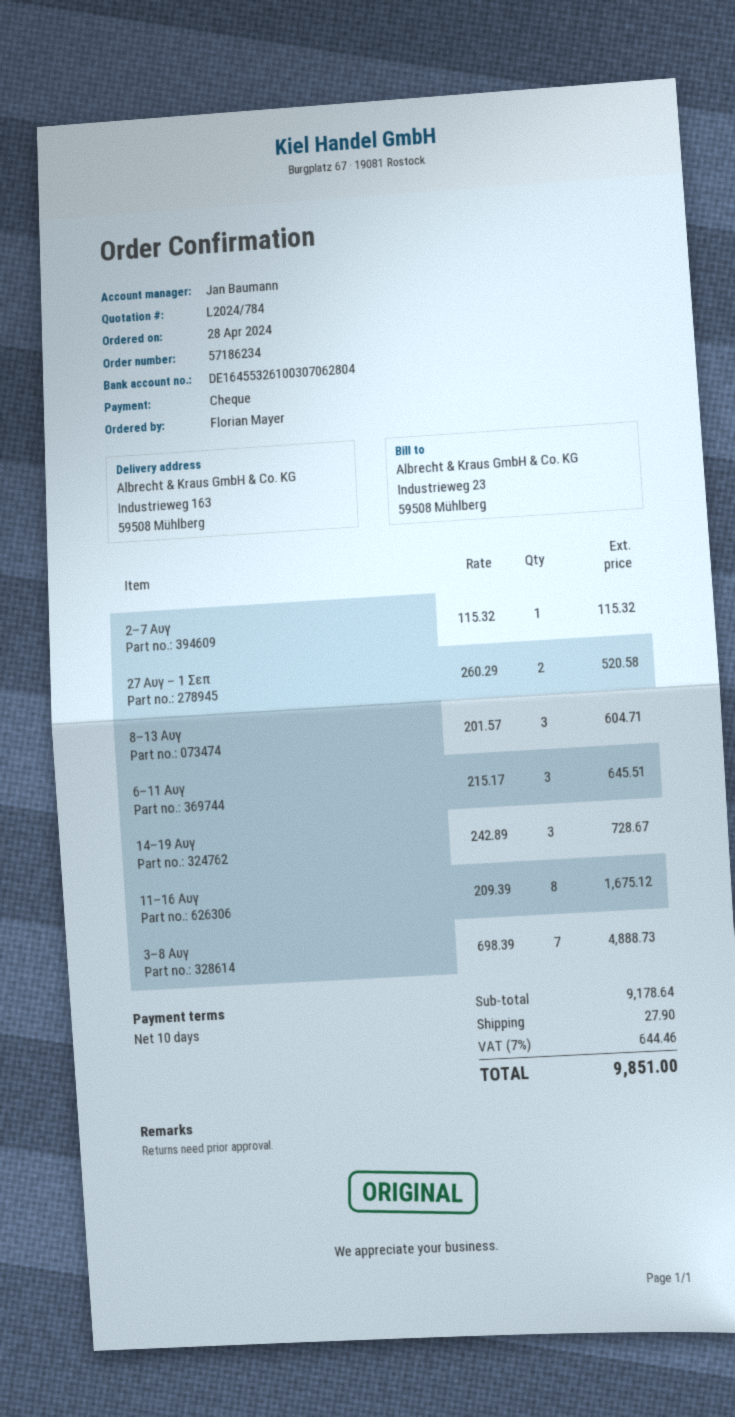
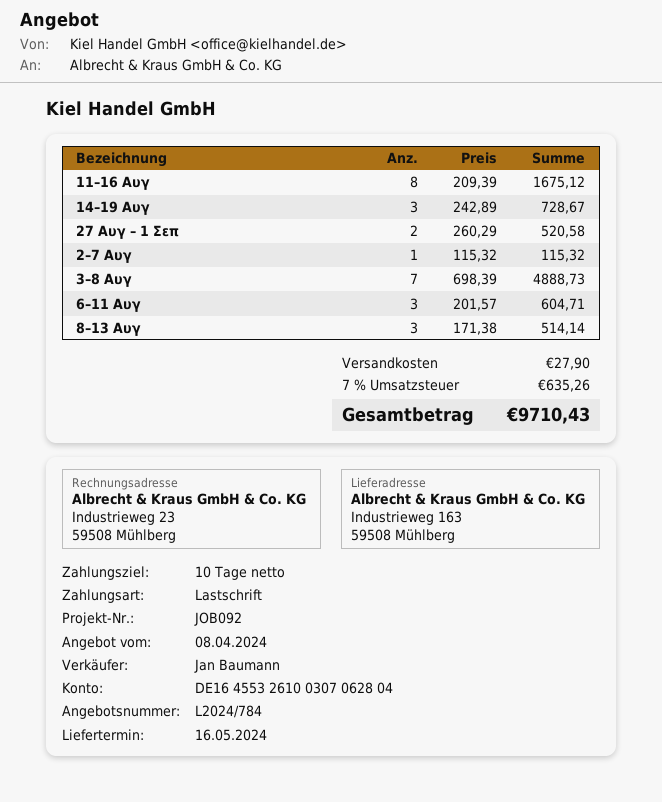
payment method: cheque -> direct debit
8–13 Αυγ: 3 x 201.57 = 604.71 -> 3 x 171.38 = 514.14
6–11 Αυγ: 3 x 215.17 = 645.51 -> 3 x 201.57 = 604.71
tax: 7% = 644.46 -> 7% = 635.26
total: 9851.00 -> 9710.43

